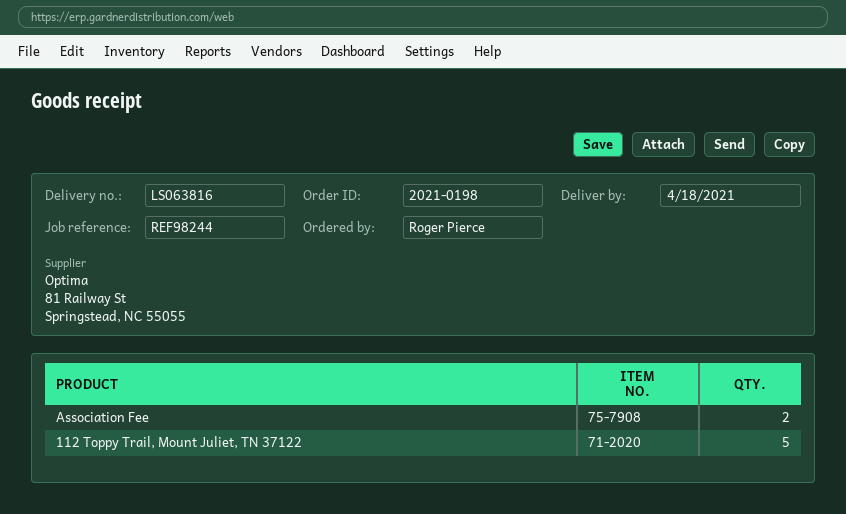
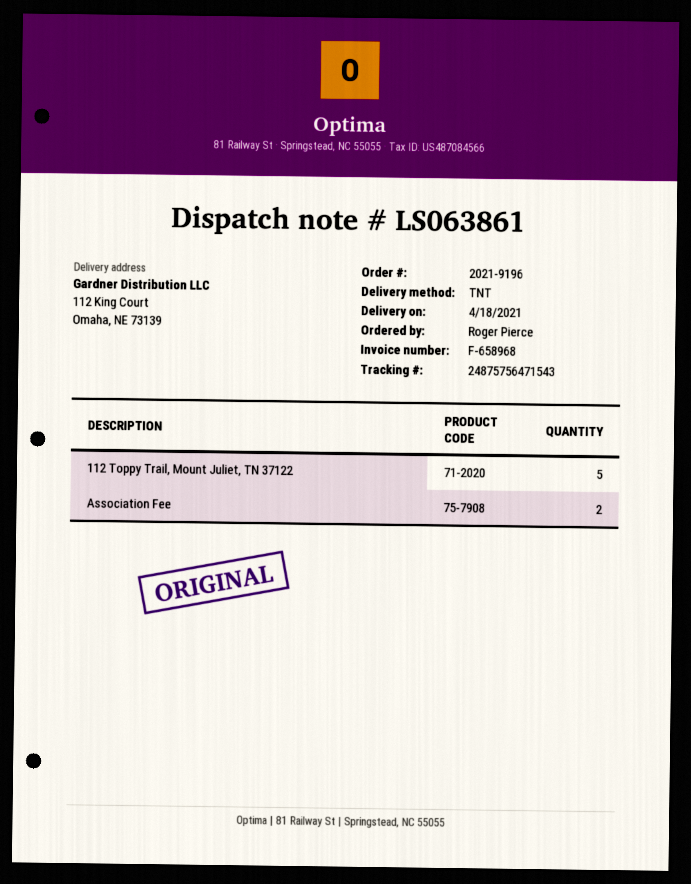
order number: 2021-0198 -> 2021-9196
delivery note number: LS063816 -> LS063861

